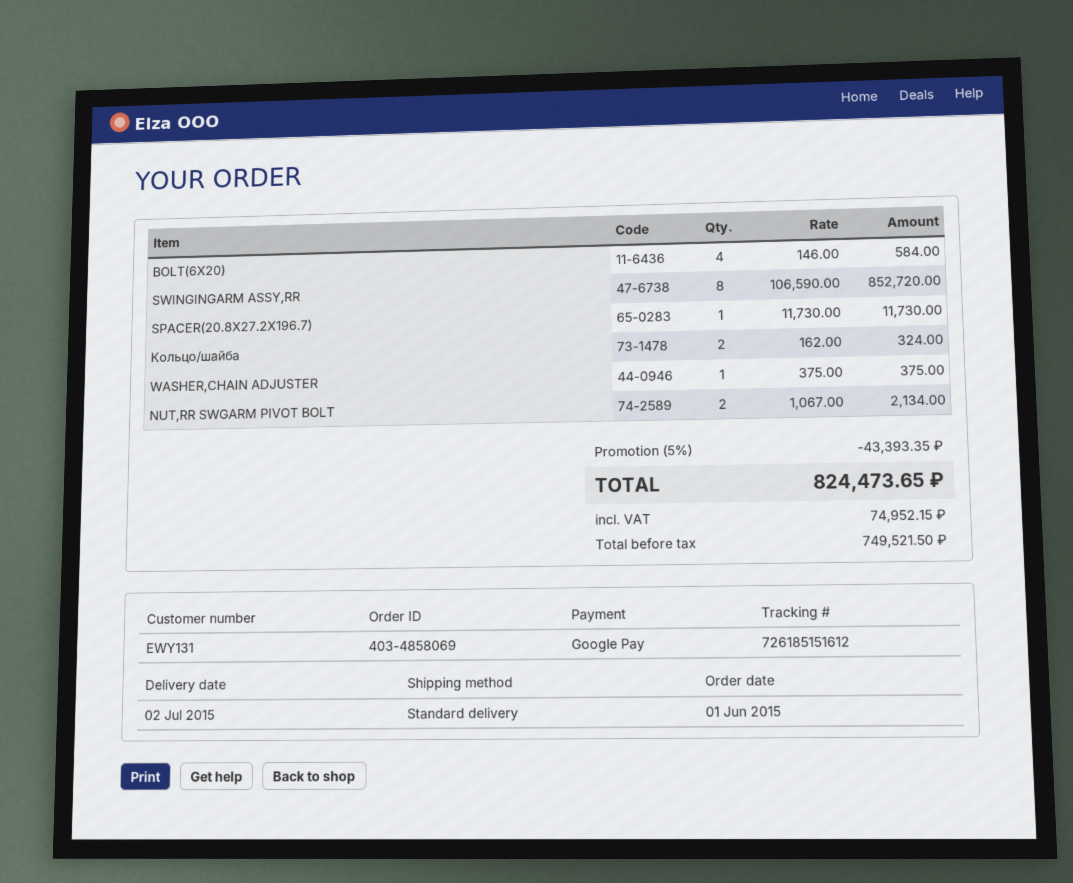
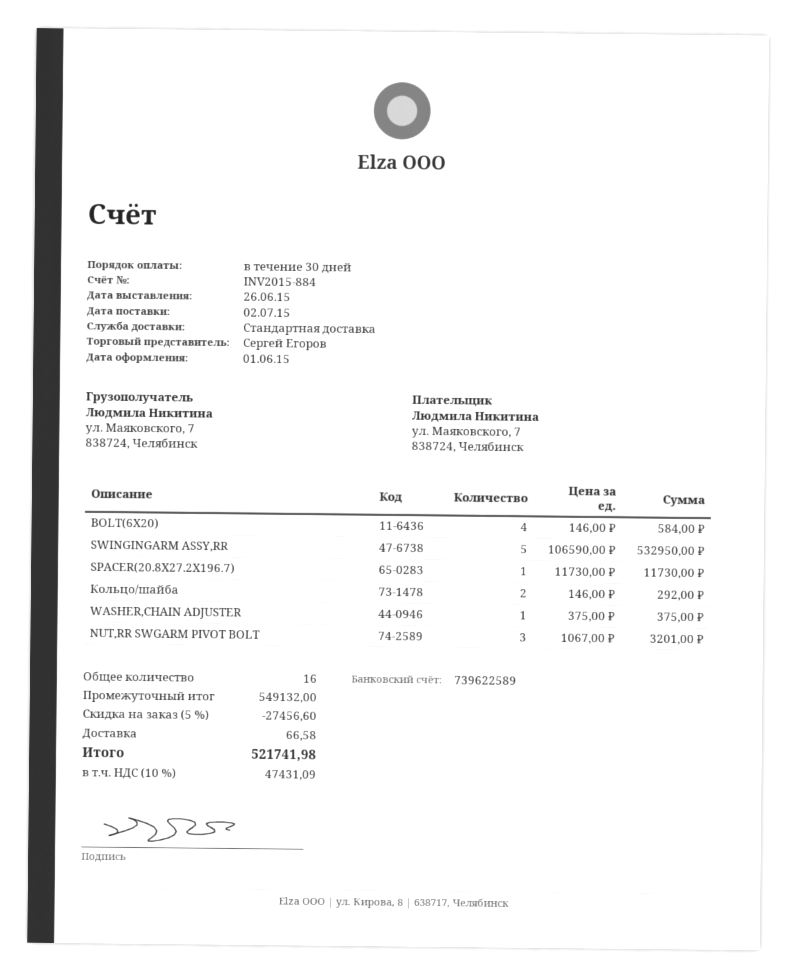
SWINGINGARM ASSY,RR: 8 x 106590.00 = 852720.00 -> 5 x 106590.00 = 532950.00
Кольцо/шайба: 2 x 162.00 = 324.00 -> 2 x 146.00 = 292.00
NUT,RR SWGARM PIVOT BOLT: 2 x 1067.00 = 2134.00 -> 3 x 1067.00 = 3201.00
discount: 5% = 43393.35 -> 5% = 27456.60
shipping: none -> 66.58
tax: 74952.15 -> 47431.09
total: 824473.65 -> 521741.98

